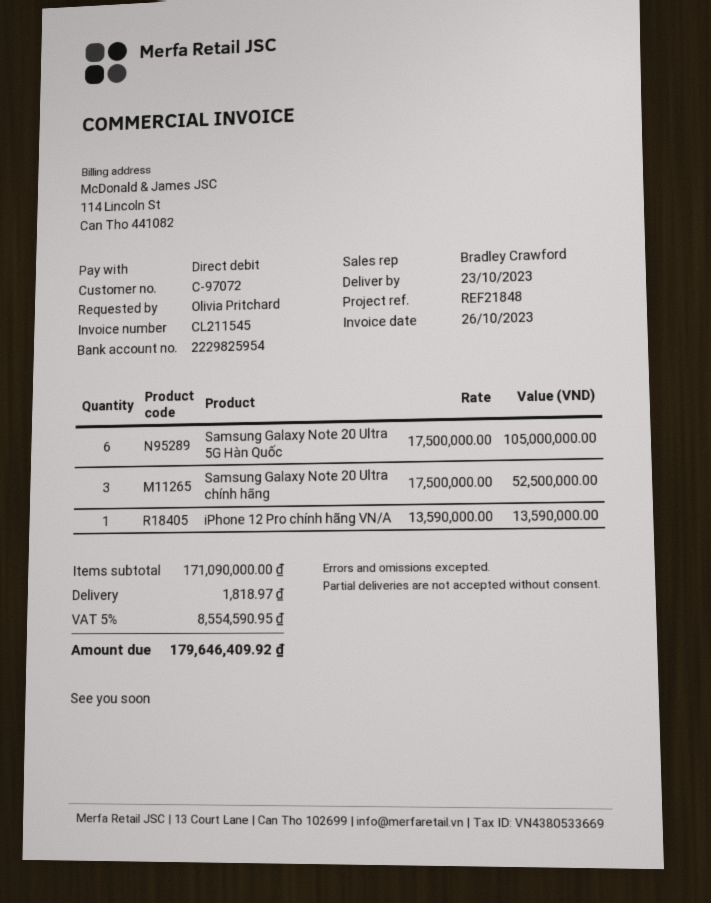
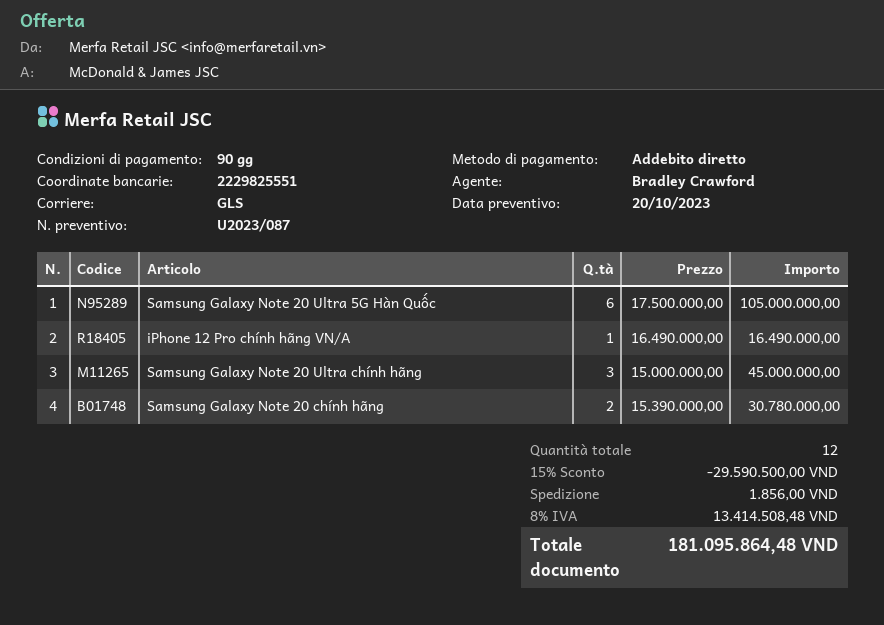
bank account: 2229825954 -> 2229825551
Samsung Galaxy Note 20 Ultra chính hãng: 3 x 17500000.00 = 52500000.00 -> 3 x 15000000.00 = 45000000.00
iPhone 12 Pro chính hãng VN/A: 1 x 13590000.00 = 13590000.00 -> 1 x 16490000.00 = 16490000.00
Samsung Galaxy Note 20 chính hãng: none -> 2 x 15390000.00 = 30780000.00
discount: none -> 15% = 29590500.00
shipping: 1818.97 -> 1856.00
tax: 5% = 8554590.95 -> 8% = 13414508.48
total: 179646409.92 -> 181095864.48

